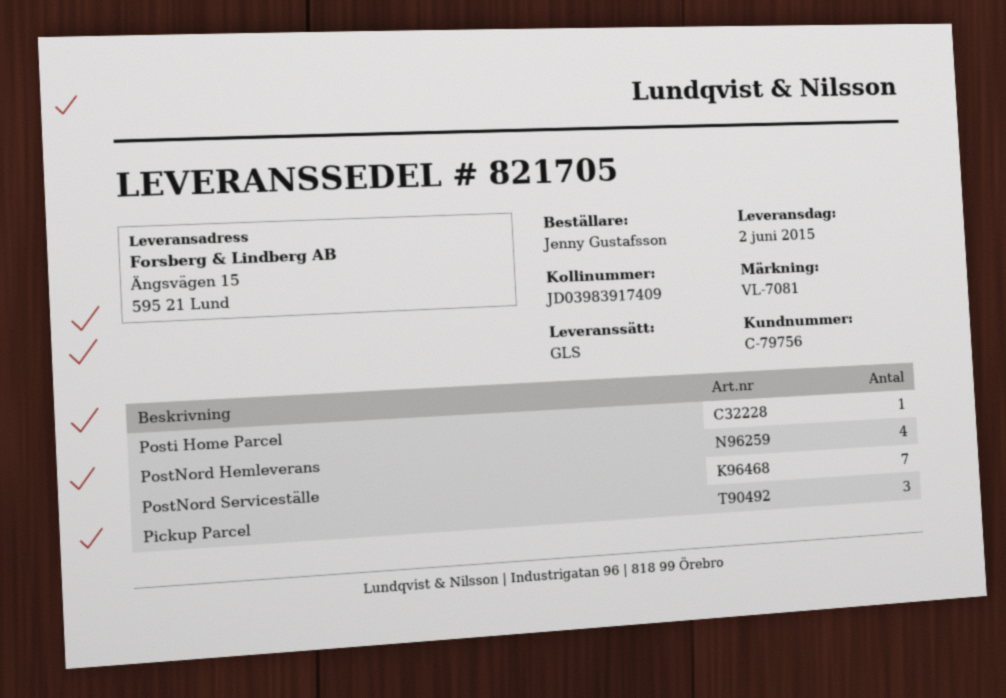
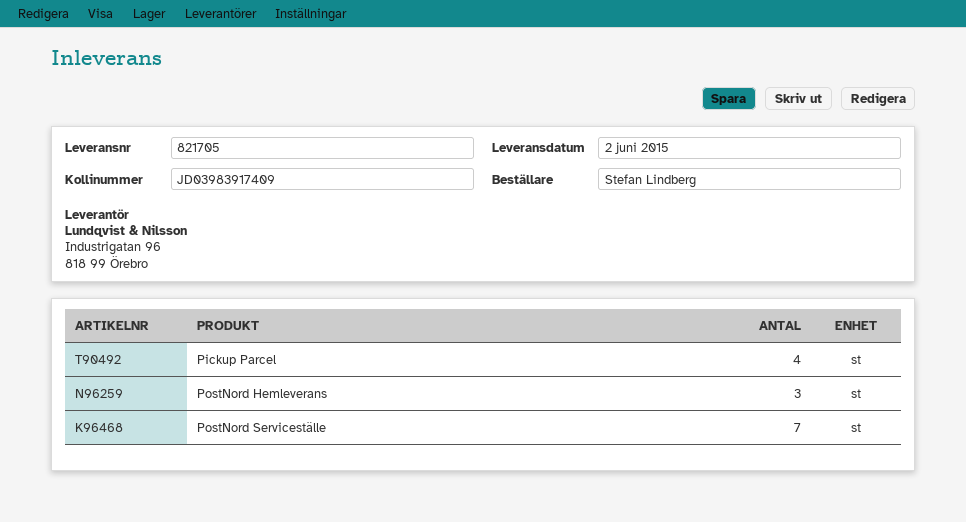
ordered by: Jenny Gustafsson -> Stefan Lindberg
Posti Home Parcel: 1 -> none
PostNord Hemleverans: 4 -> 3
Pickup Parcel: 3 -> 4

